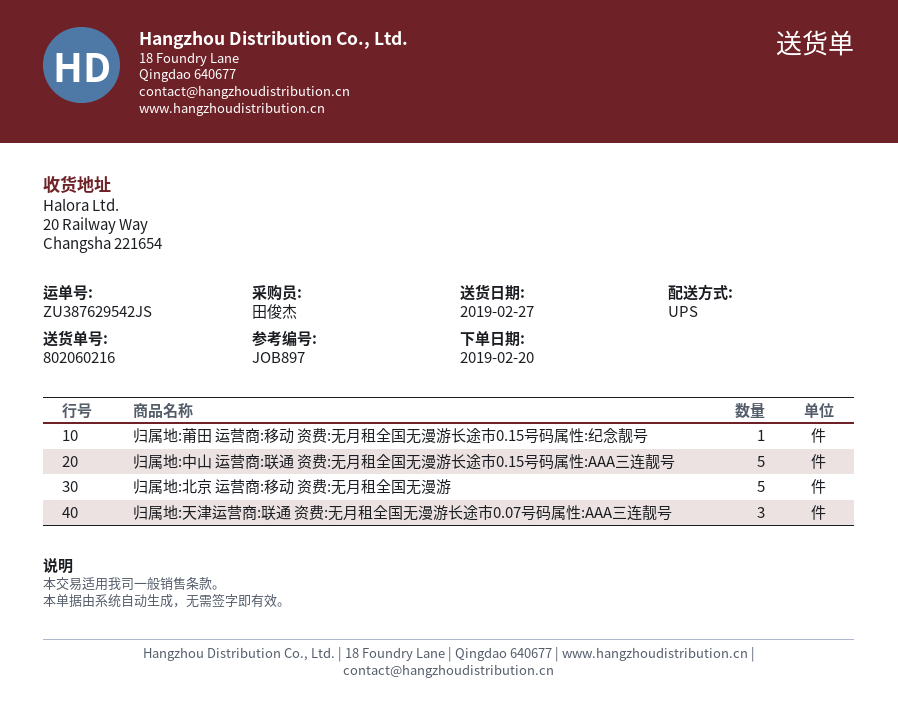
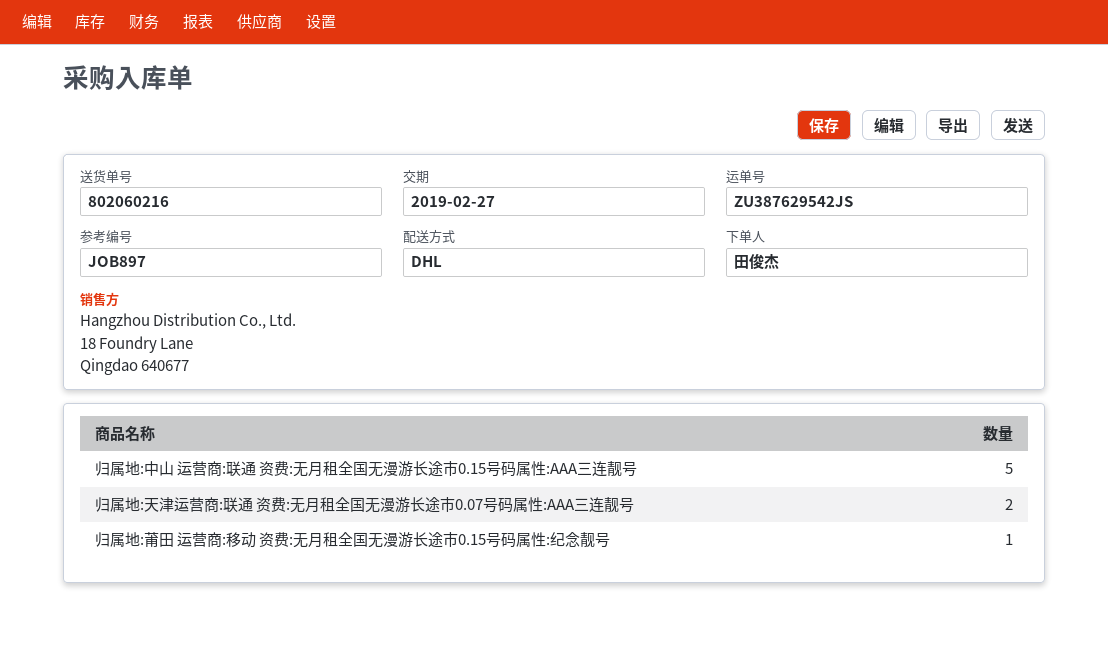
shipping method: UPS -> DHL
归属地:北京 运营商:移动 资费:无月租全国无漫游: 5 -> none
归属地:天津运营商:联通 资费:无月租全国无漫游长途市0.07号码属性:AAA三连靓号: 3 -> 2

